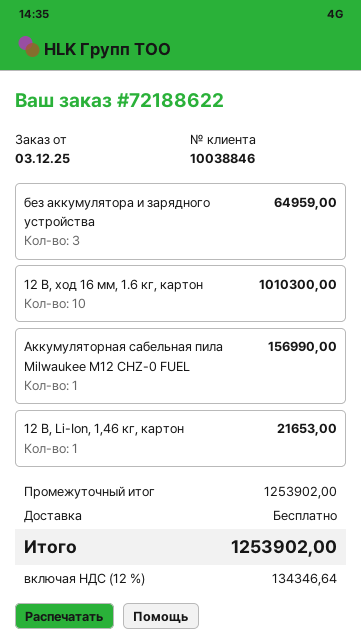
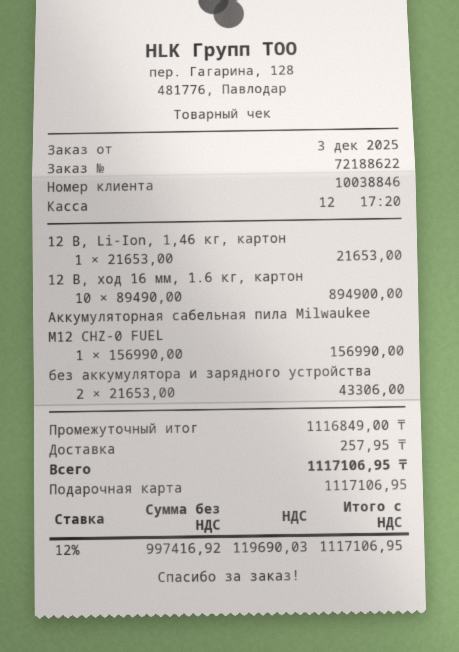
без аккумулятора и зарядного устройства: 3 for 64959.00 -> 2 for 43306.00
12 В, ход 16 мм, 1.6 кг, картон: 10 for 1010300.00 -> 10 for 894900.00
subtotal: 1253902.00 -> 1116849.00
shipping: 0.00 -> 257.95
tax: 12% = 134346.64 -> 12% = 119690.03
total: 1253902.00 -> 1117106.95

